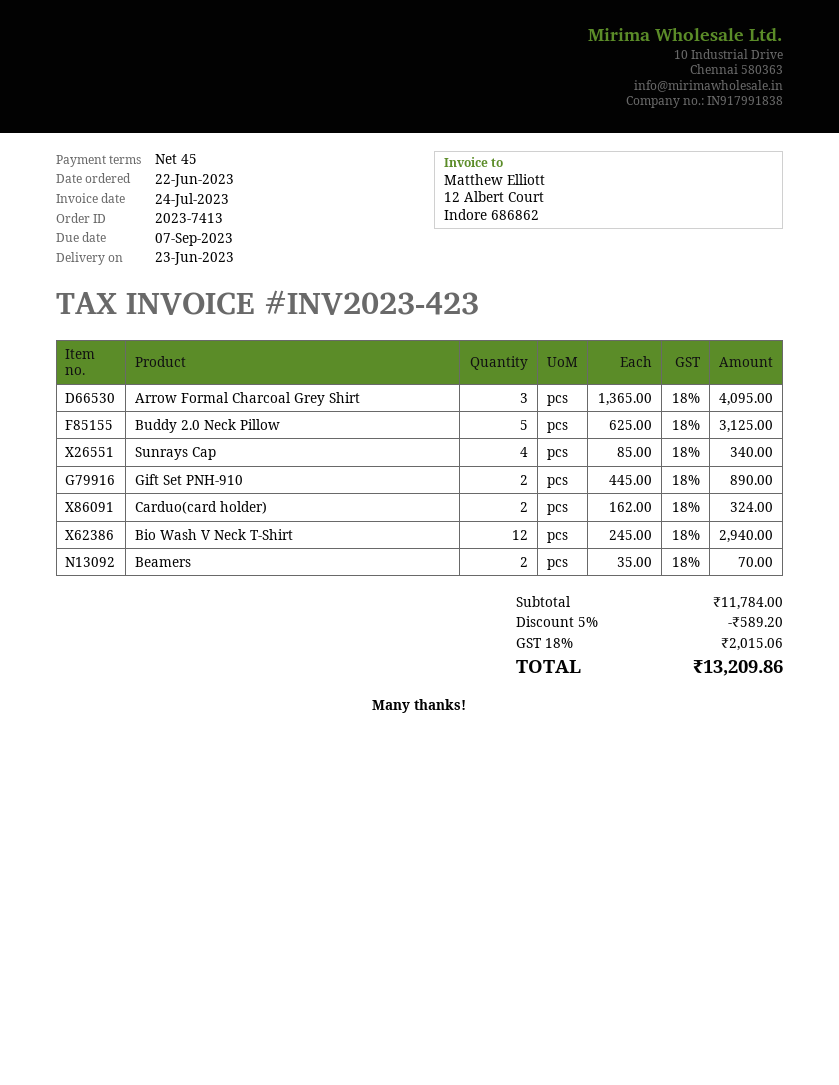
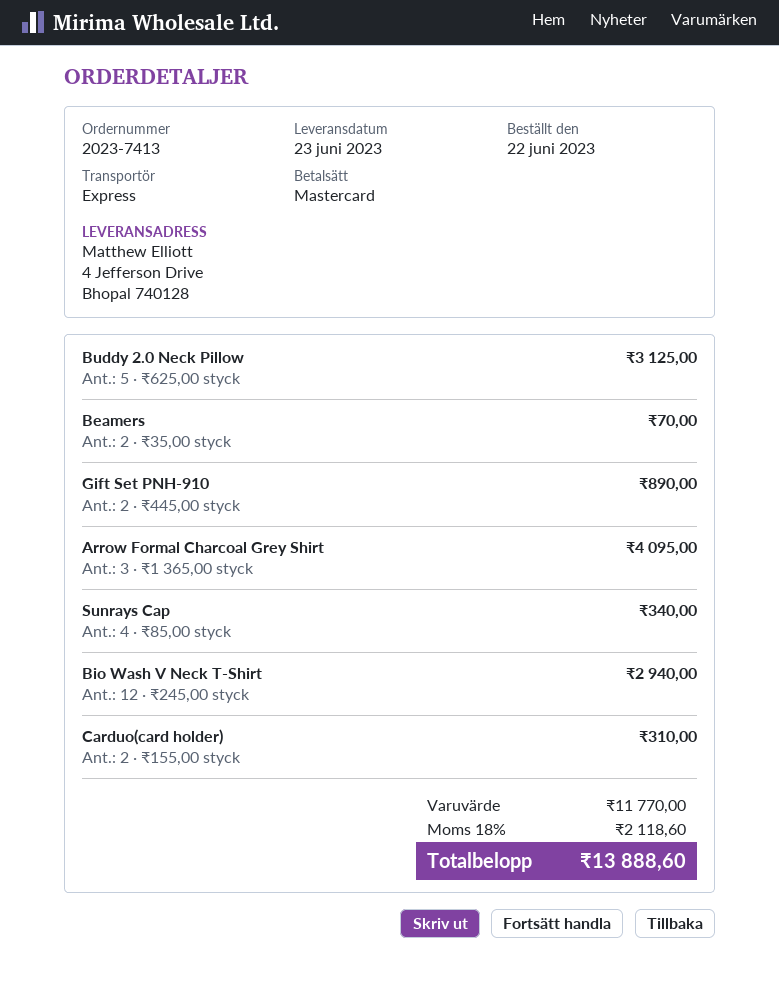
Carduo(card holder): 2 x 162.00 = 324.00 -> 2 x 155.00 = 310.00
subtotal: 11784.00 -> 11770.00
discount: 5% = 589.20 -> none
tax: 18% = 2015.06 -> 18% = 2118.60
total: 13209.86 -> 13888.60

